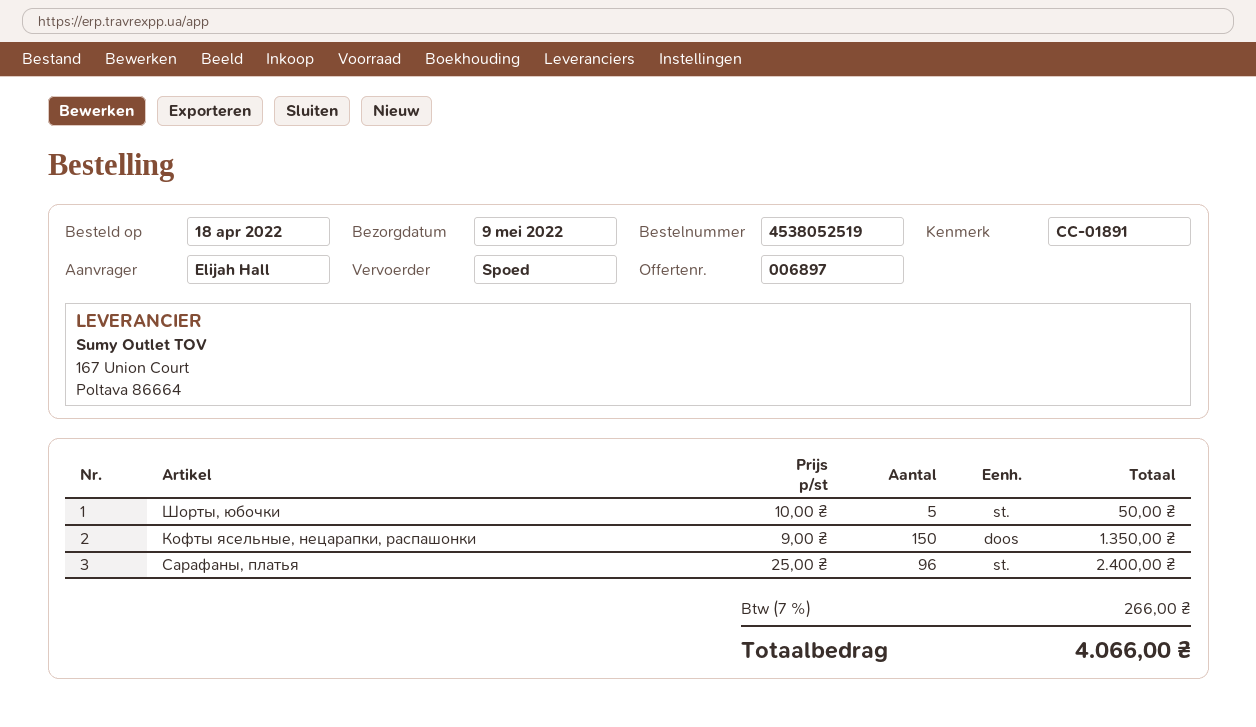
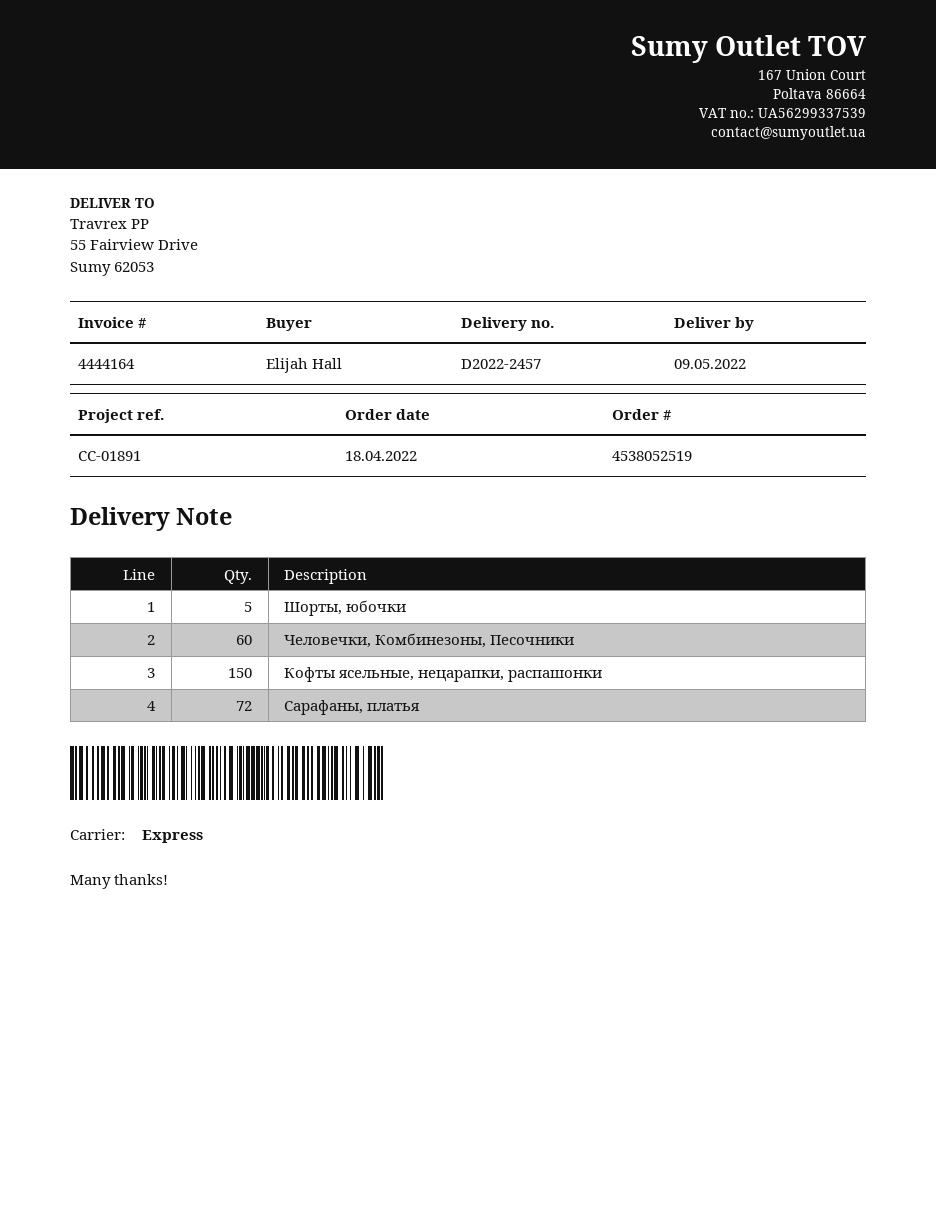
Сарафаны, платья: 96 -> 72
Человечки, Комбинезоны, Песочники: none -> 60

